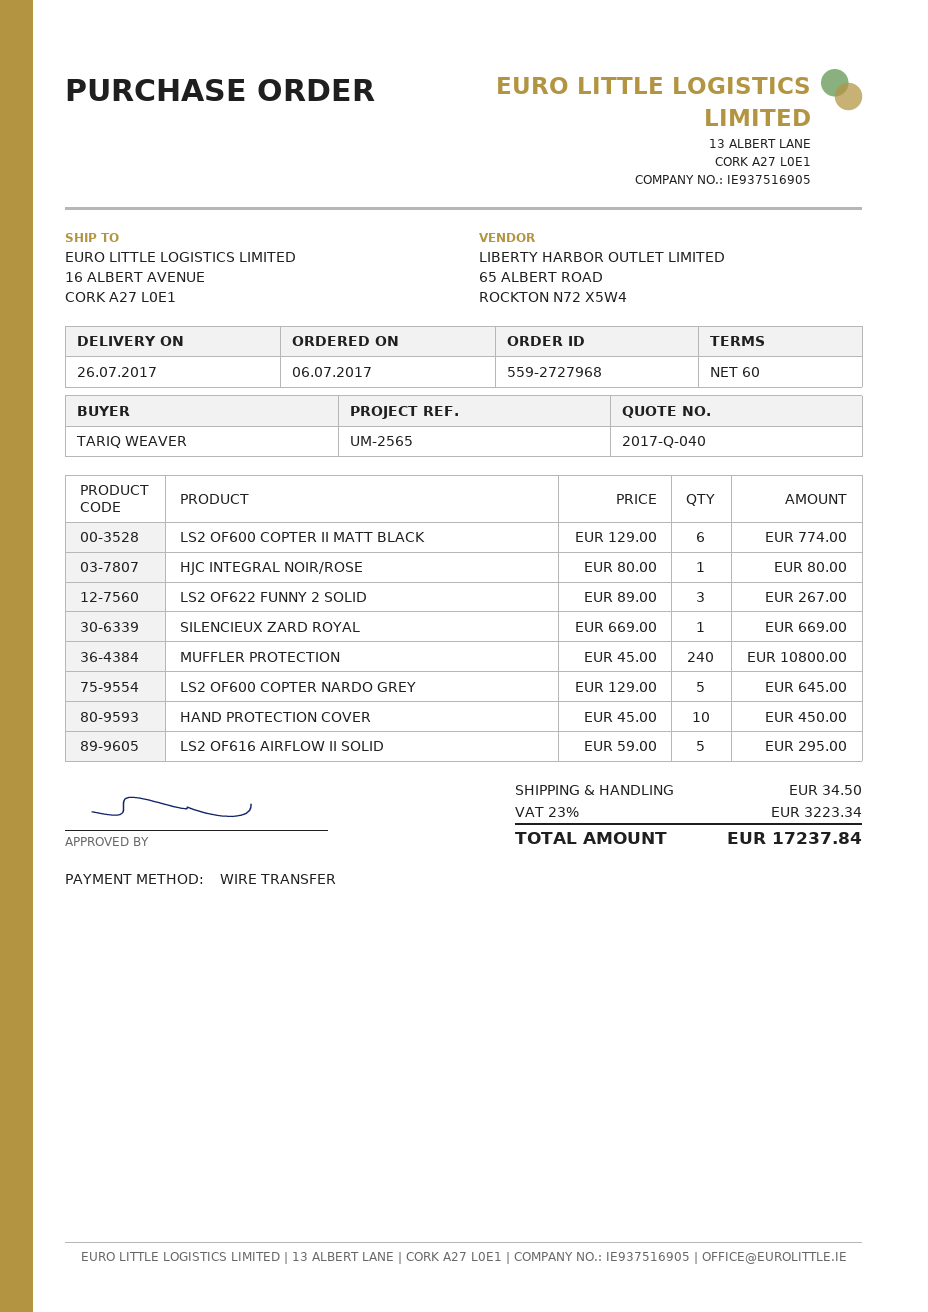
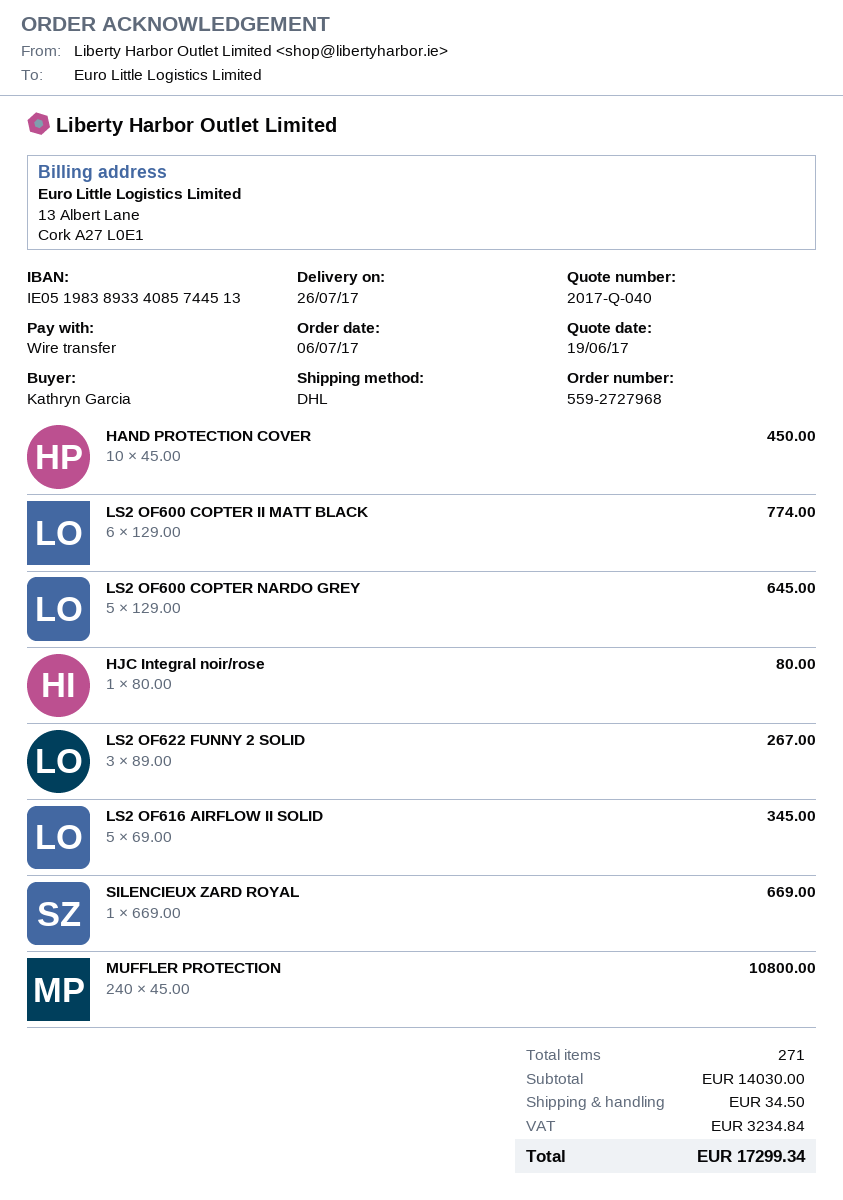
ordered by: TARIQ WEAVER -> Kathryn Garcia
LS2 OF616 AIRFLOW II SOLID: 5 x 59.00 = 295.00 -> 5 x 69.00 = 345.00
tax: 3223.34 -> 3234.84
total: 17237.84 -> 17299.34

